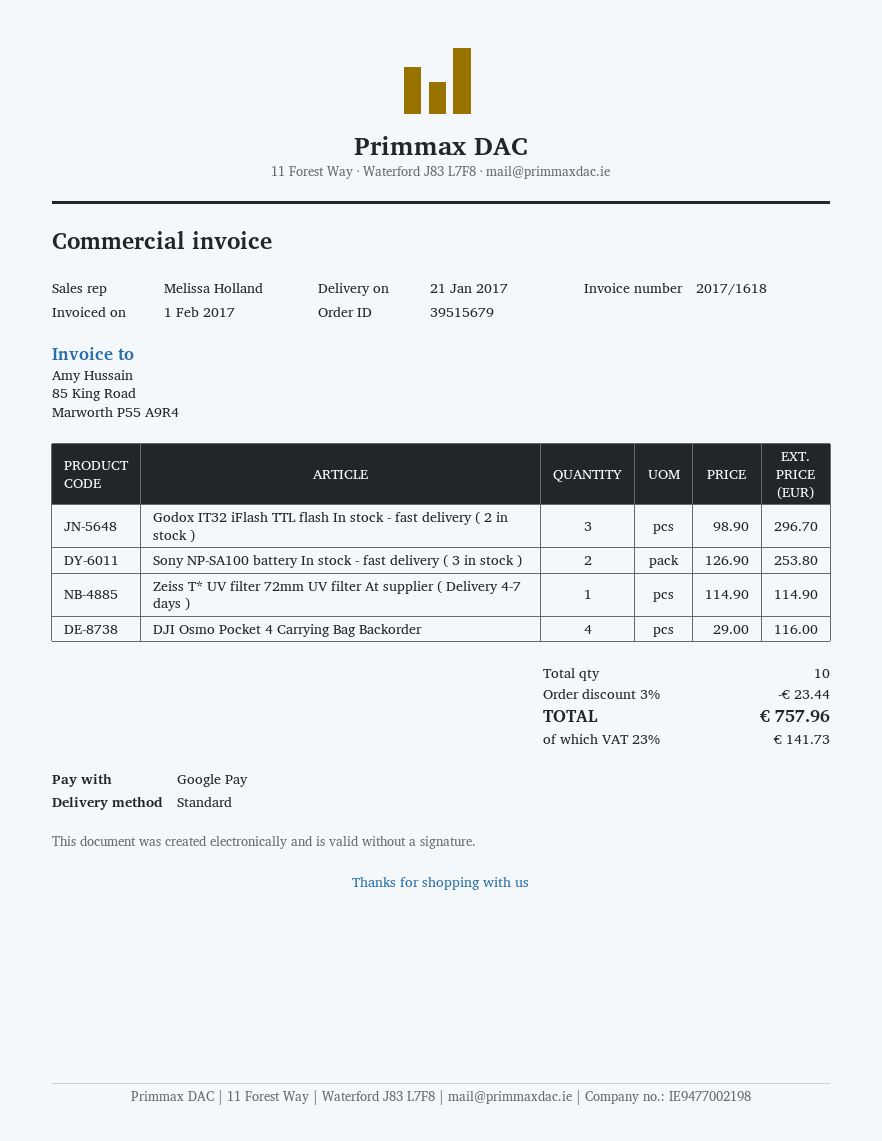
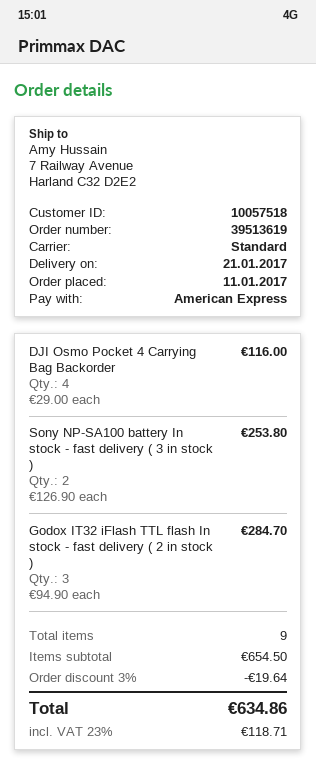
order number: 39515679 -> 39513619
payment method: Google Pay -> American Express
Godox IT32 iFlash TTL flash In stock - fast delivery ( 2 in stock ): 3 x 98.90 = 296.70 -> 3 x 94.90 = 284.70
Zeiss T* UV filter 72mm UV filter At supplier ( Delivery 4-7 days ): 1 x 114.90 = 114.90 -> none
total quantity: 10 -> 9
discount: 3% = 23.44 -> 3% = 19.64
tax: 23% = 141.73 -> 23% = 118.71
total: 757.96 -> 634.86

